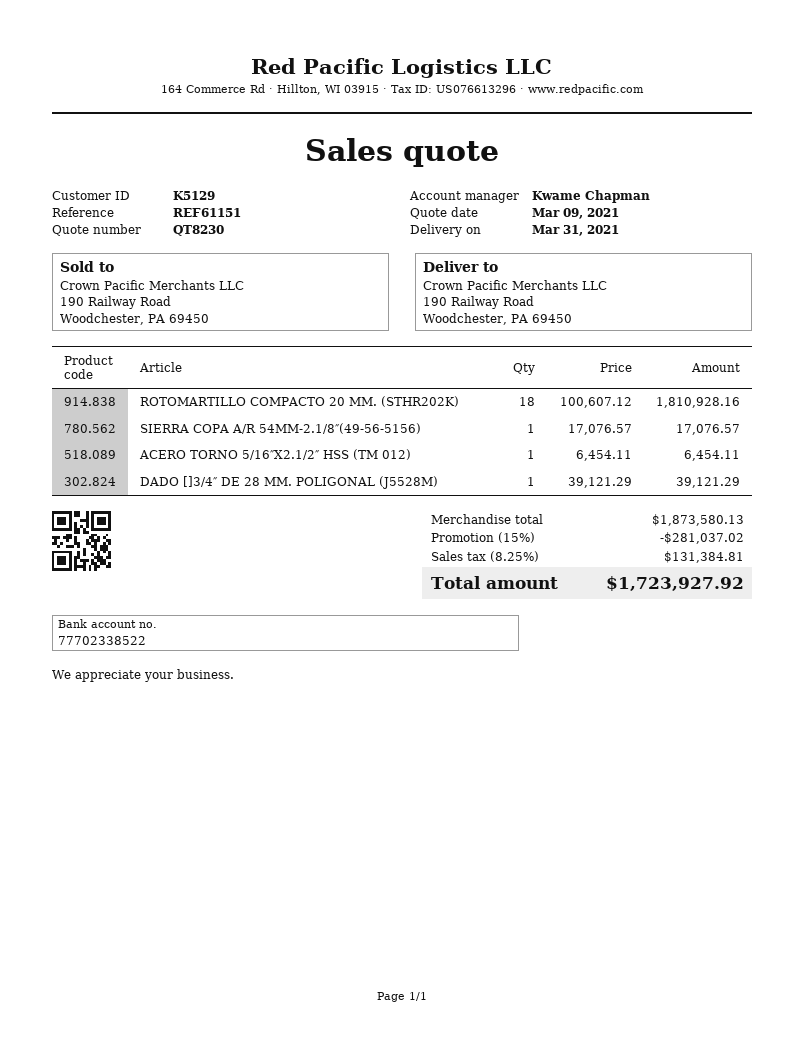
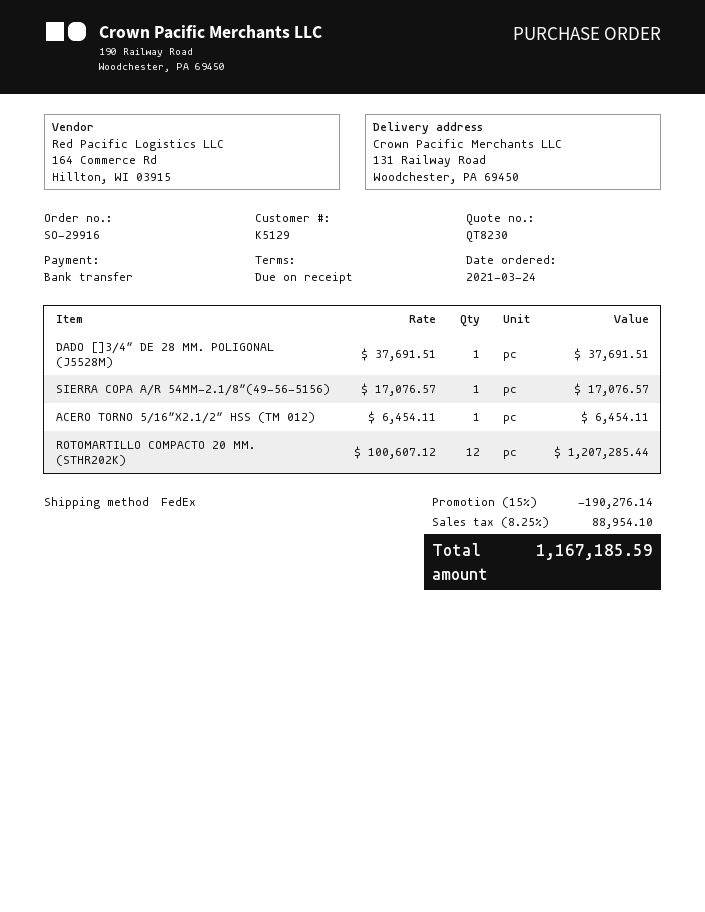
ship to: 190 Railway Road, Woodchester, PA 69450 -> 131 Railway Road, Woodchester, PA 69450
ROTOMARTILLO COMPACTO 20 MM. (STHR202K): 18 x 100607.12 = 1810928.16 -> 12 x 100607.12 = 1207285.44
DADO []3/4″ DE 28 MM. POLIGONAL (J5528M): 1 x 39121.29 = 39121.29 -> 1 x 37691.51 = 37691.51
discount: 15% = 281037.02 -> 15% = 190276.14
tax: 8.25% = 131384.81 -> 8.25% = 88954.10
total: 1723927.92 -> 1167185.59

